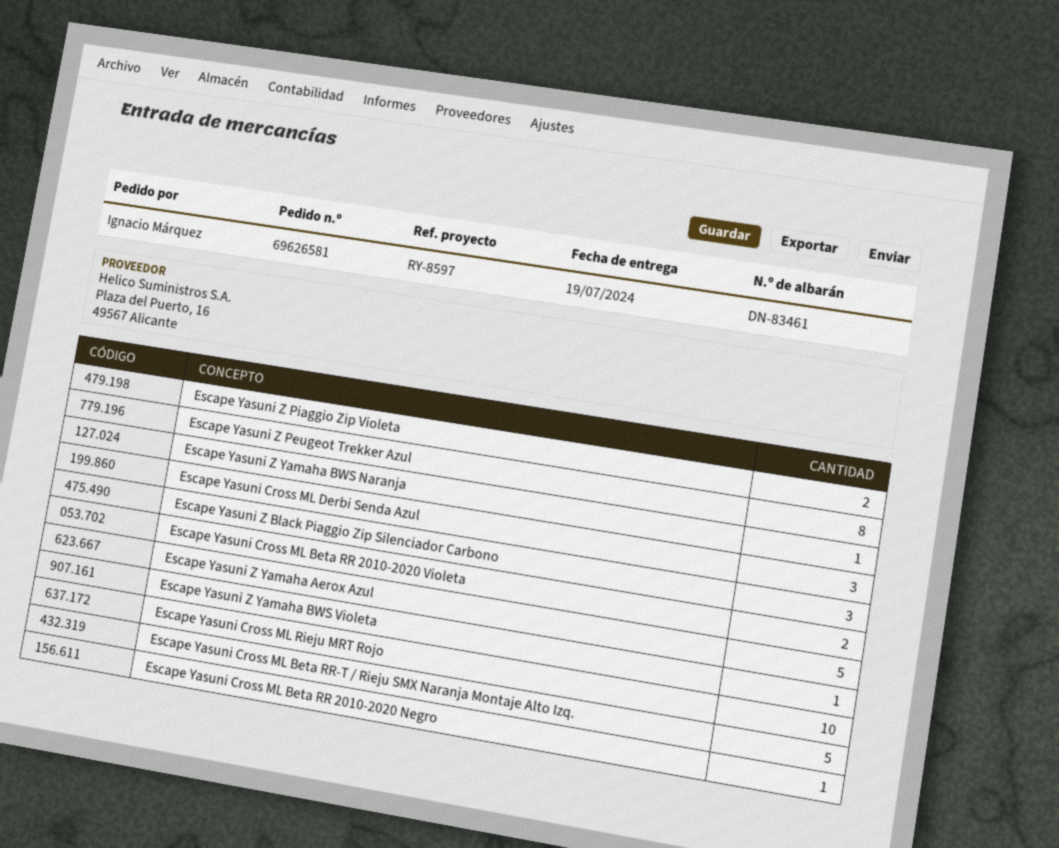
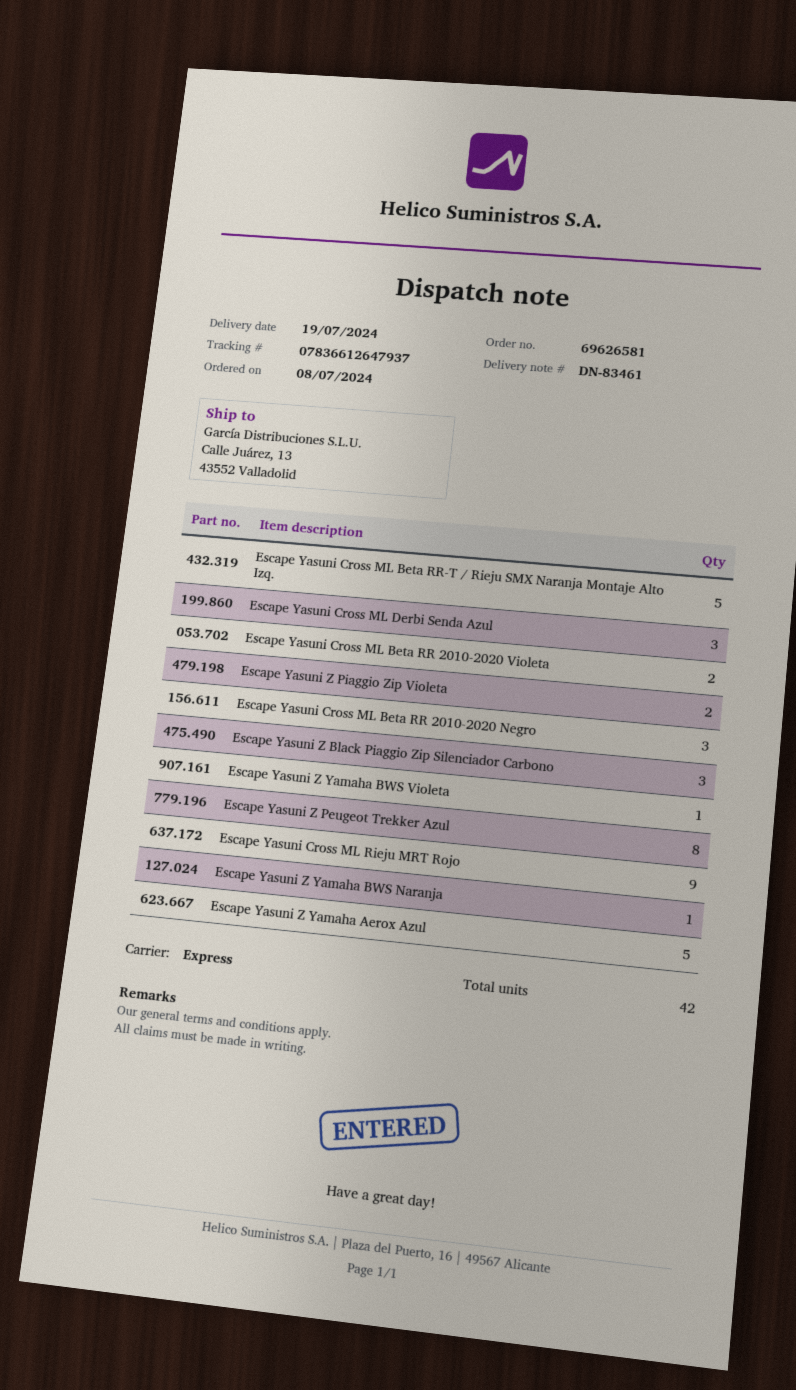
Escape Yasuni Cross ML Rieju MRT Rojo: 10 -> 9
Escape Yasuni Cross ML Beta RR 2010-2020 Negro: 1 -> 3

